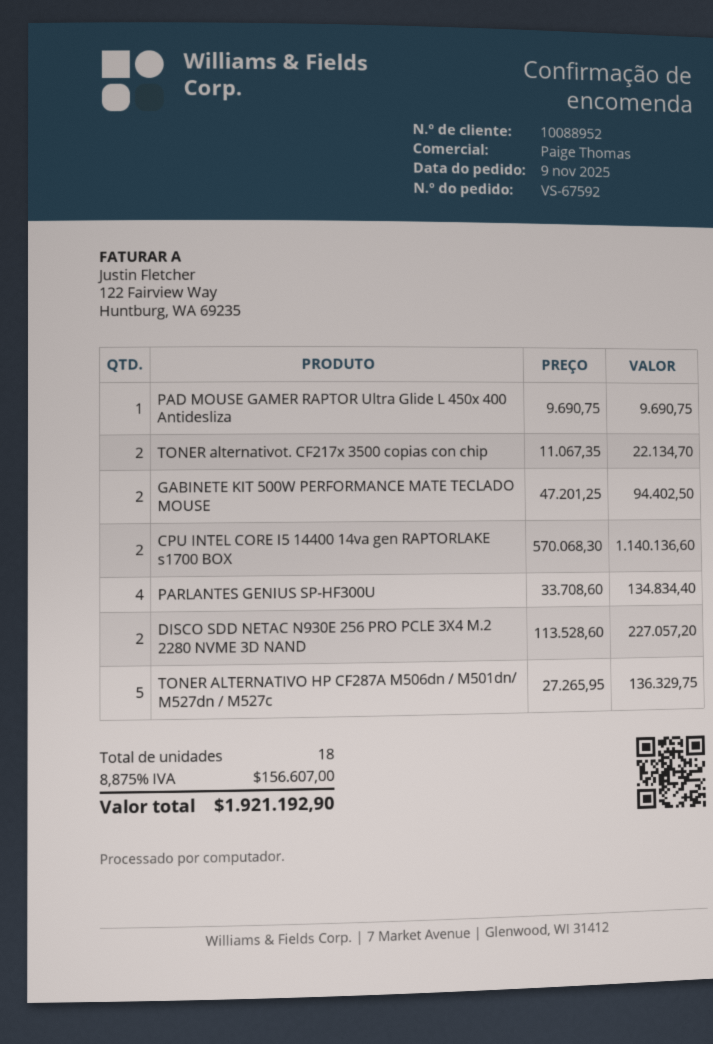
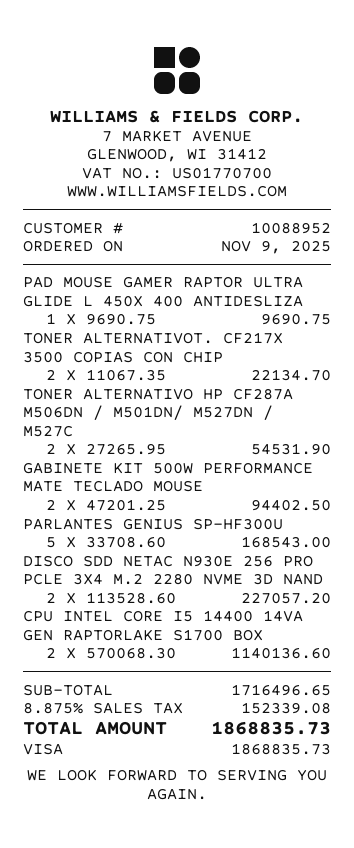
PARLANTES GENIUS SP-HF300U: 4 x 33708.60 = 134834.40 -> 5 x 33708.60 = 168543.00
TONER ALTERNATIVO HP CF287A M506dn / M501dn/ M527dn / M527c: 5 x 27265.95 = 136329.75 -> 2 x 27265.95 = 54531.90
tax: 8.875% = 156607.00 -> 8.875% = 152339.08
total: 1921192.90 -> 1868835.73

